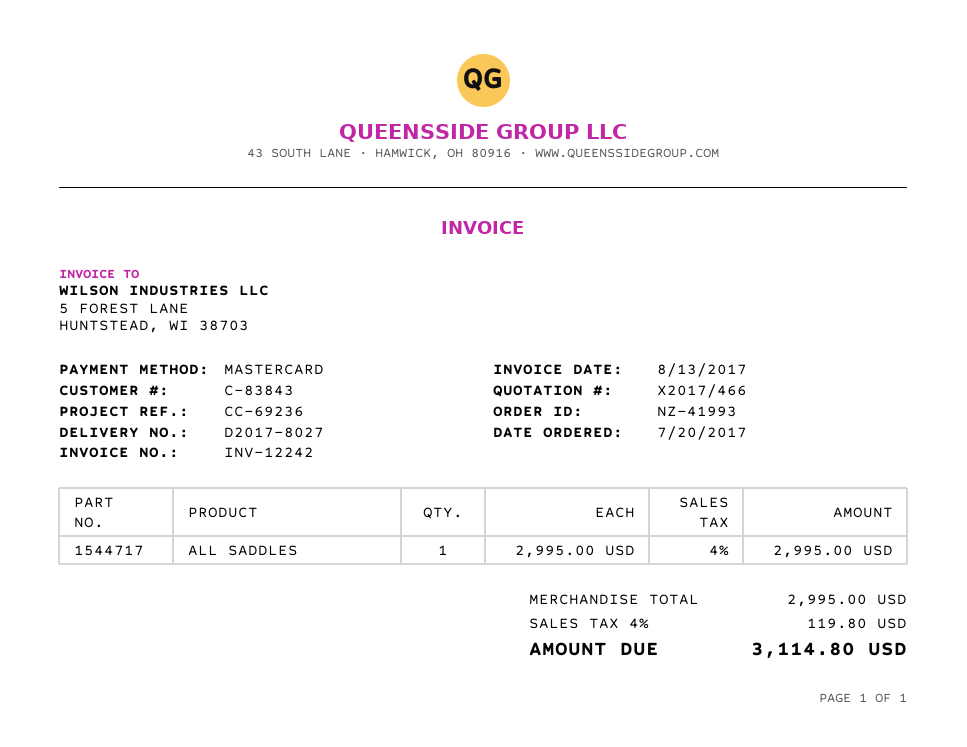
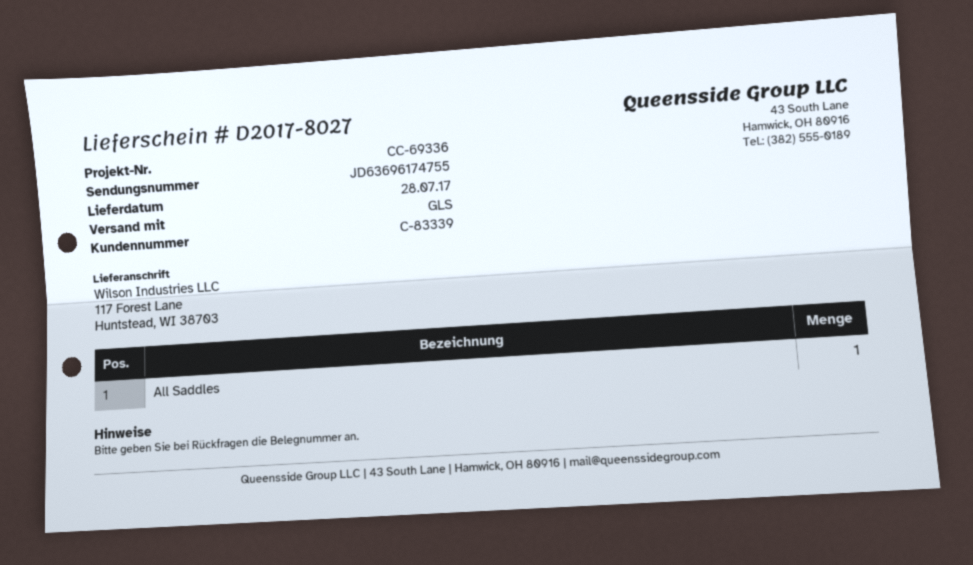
customer number: C-83843 -> C-83339
reference: CC-69236 -> CC-69336

